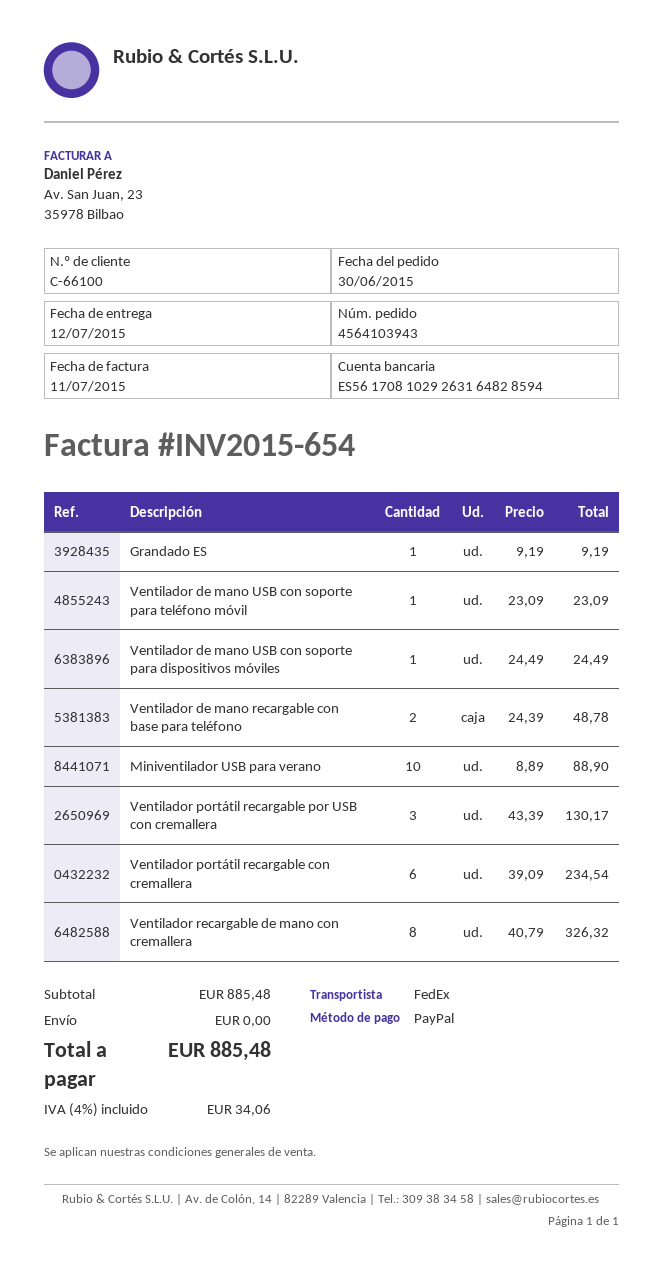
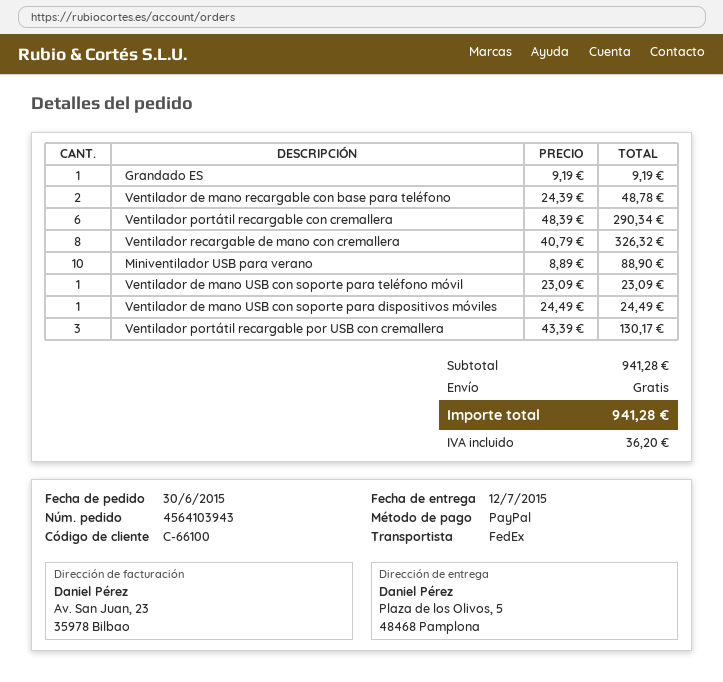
Ventilador portátil recargable con cremallera: 6 x 39.09 = 234.54 -> 6 x 48.39 = 290.34
subtotal: 885.48 -> 941.28
tax: 34.06 -> 36.20
total: 885.48 -> 941.28

